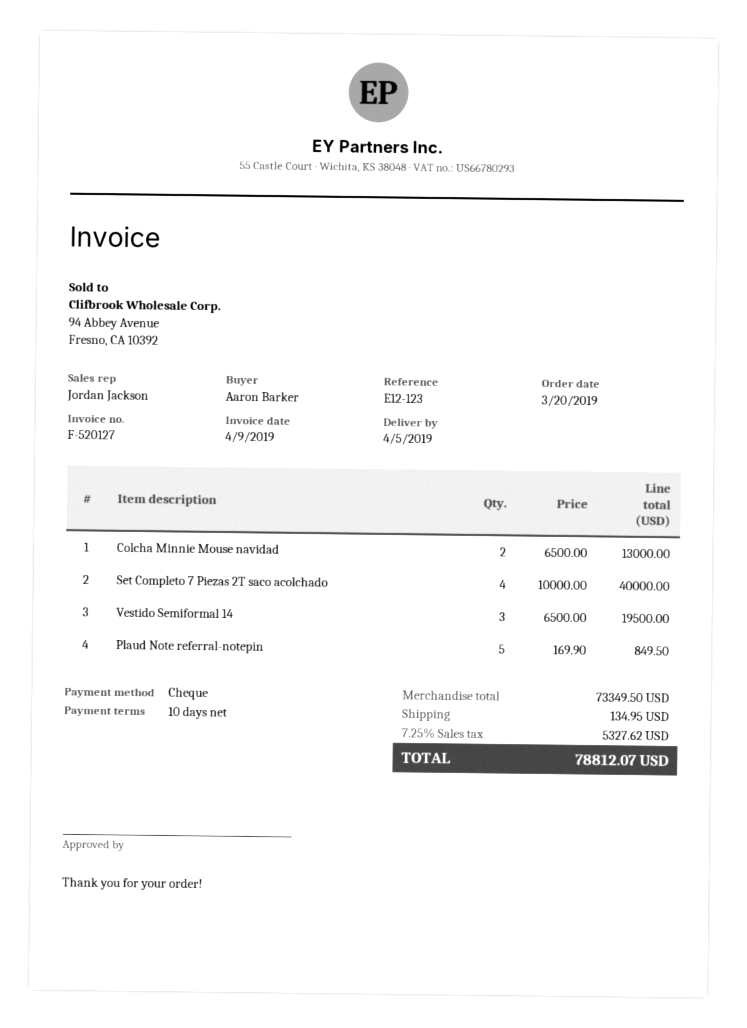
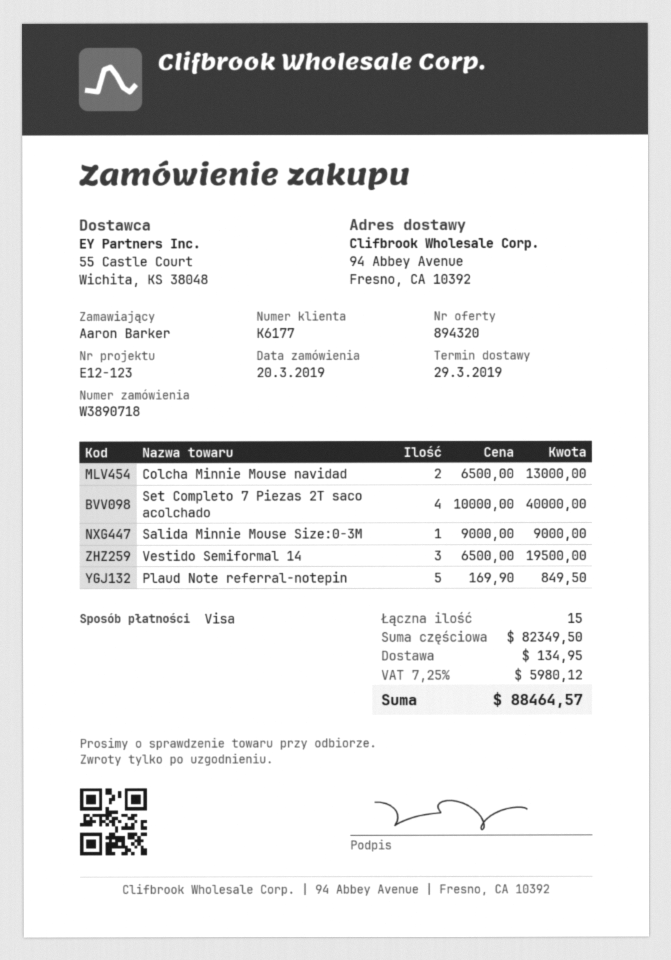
delivery date: 2019-04-05 -> 2019-03-29
payment method: cheque -> Visa
Salida Minnie Mouse Size:0-3M: none -> 1 x 9000.00 = 9000.00
subtotal: 73349.50 -> 82349.50
tax: 7.25% = 5327.62 -> 7.25% = 5980.12
total: 78812.07 -> 88464.57

